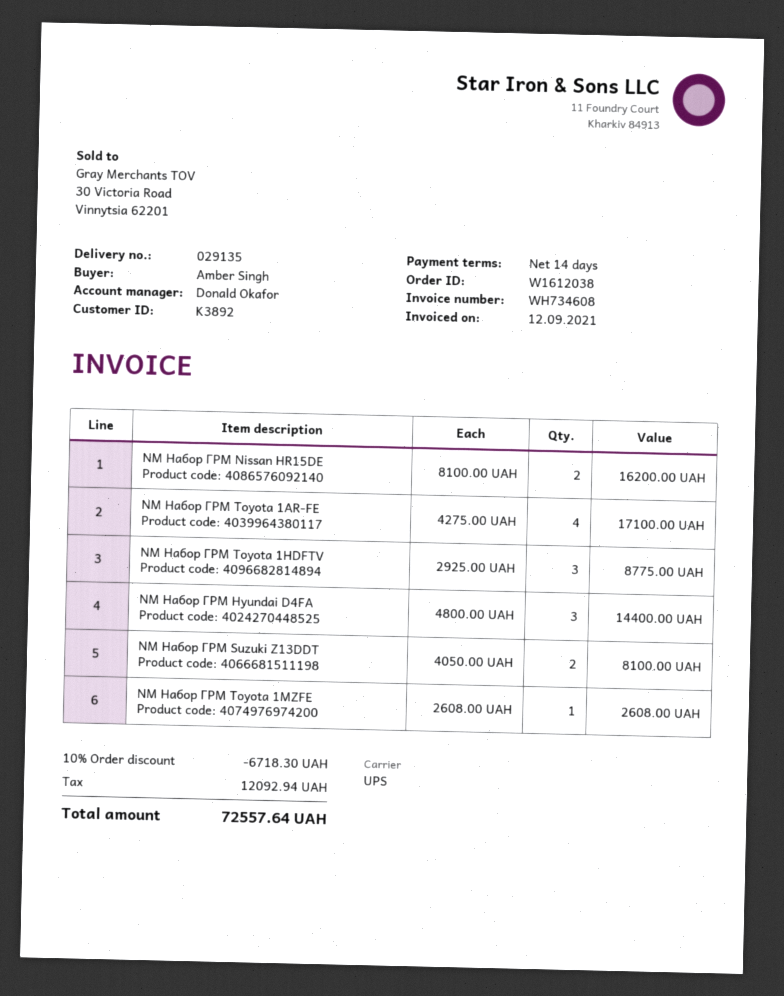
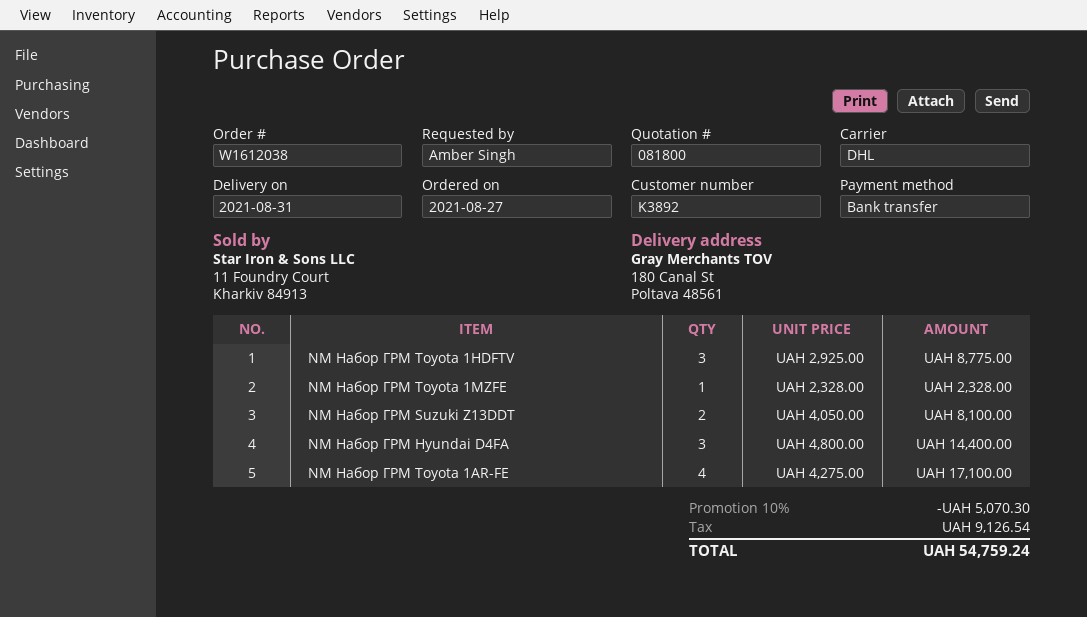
shipping method: UPS -> DHL
NM Набор ГРМ Nissan HR15DE: 2 x 8100.00 = 16200.00 -> none
NM Набор ГРМ Toyota 1MZFE: 1 x 2608.00 = 2608.00 -> 1 x 2328.00 = 2328.00
discount: 10% = 6718.30 -> 10% = 5070.30
tax: 12092.94 -> 9126.54
total: 72557.64 -> 54759.24

